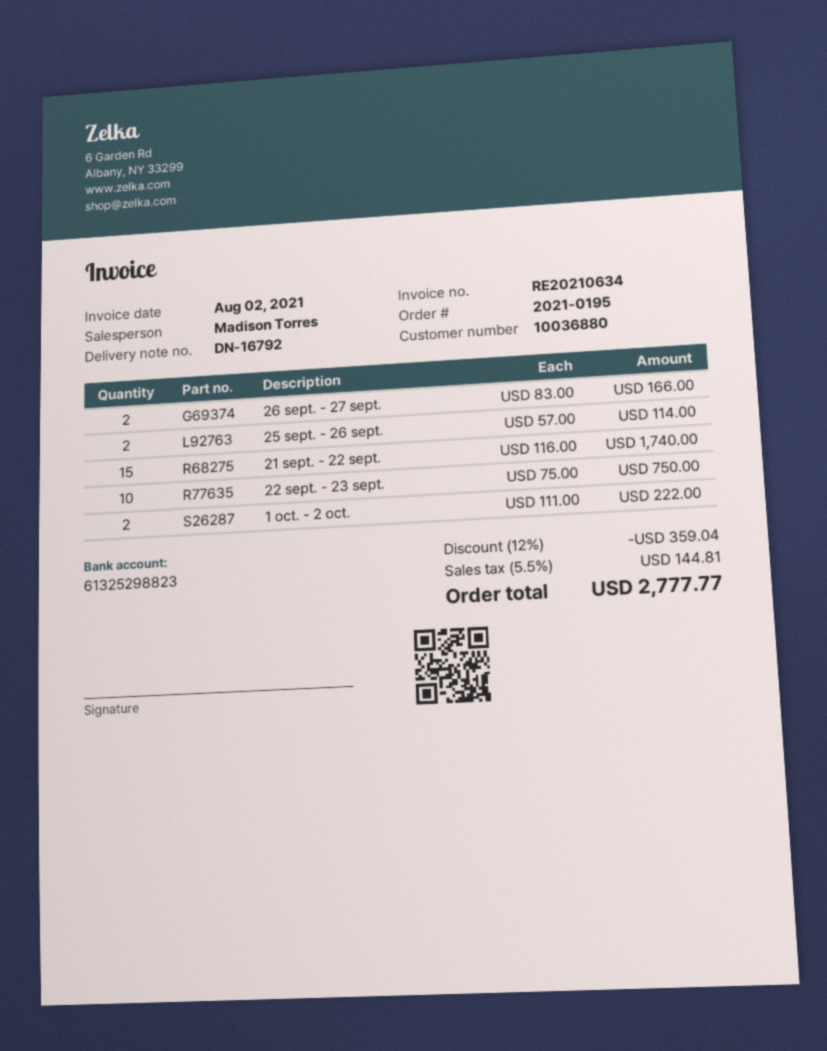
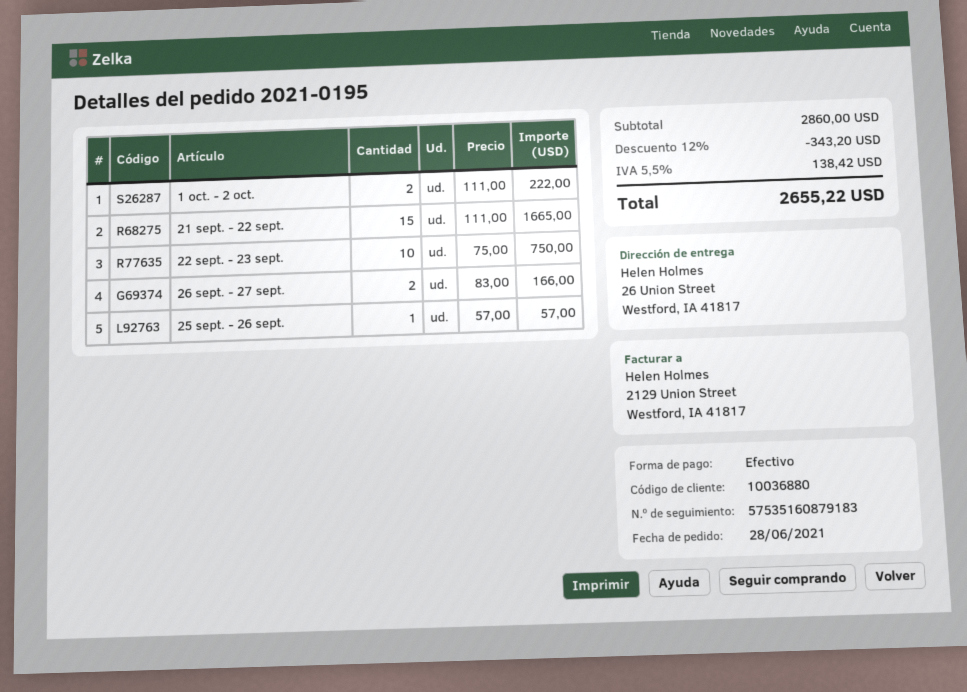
25 sept. - 26 sept.: 2 x 57.00 = 114.00 -> 1 x 57.00 = 57.00
21 sept. - 22 sept.: 15 x 116.00 = 1740.00 -> 15 x 111.00 = 1665.00
discount: 12% = 359.04 -> 12% = 343.20
tax: 5.5% = 144.81 -> 5.5% = 138.42
total: 2777.77 -> 2655.22

